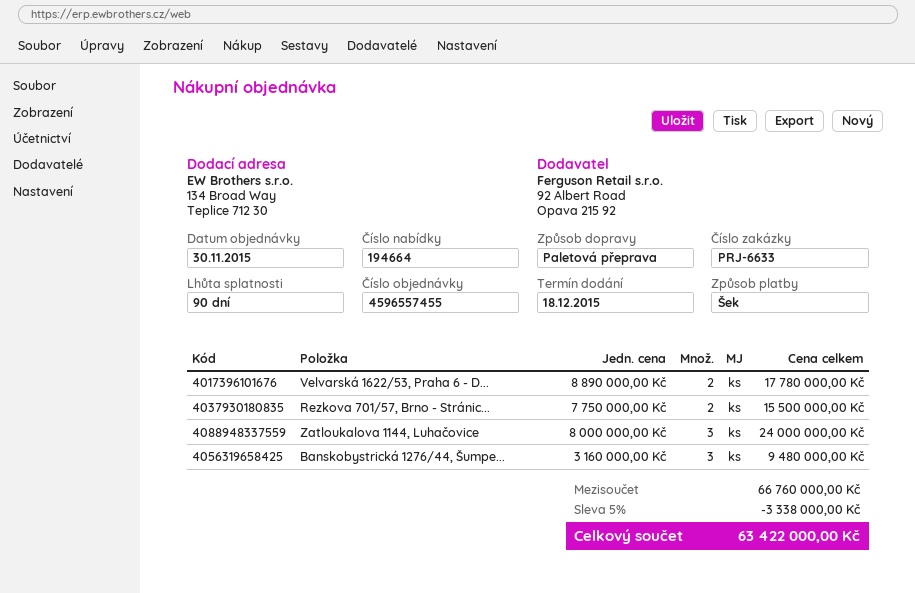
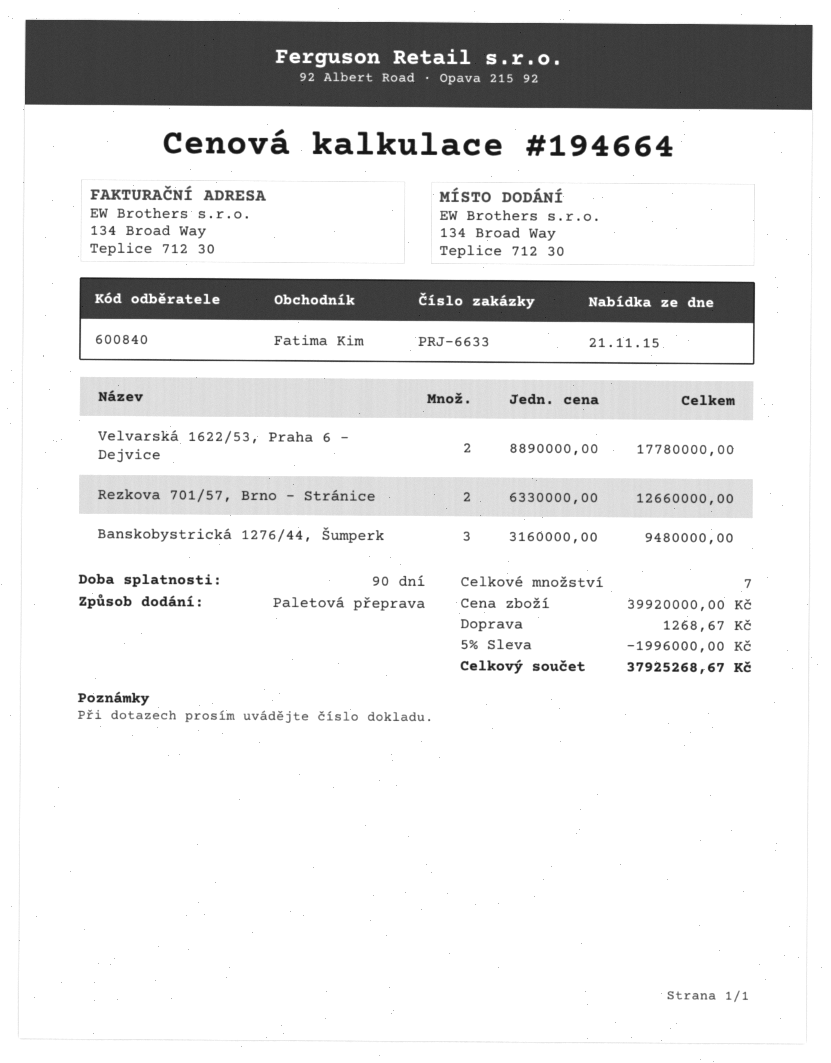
Rezkova 701/57, Brno - Stránic...: 2 x 7750000.00 = 15500000.00 -> 2 x 6330000.00 = 12660000.00
Zatloukalova 1144, Luhačovice: 3 x 8000000.00 = 24000000.00 -> none
subtotal: 66760000.00 -> 39920000.00
discount: 5% = 3338000.00 -> 5% = 1996000.00
shipping: none -> 1268.67
total: 63422000.00 -> 37925268.67

